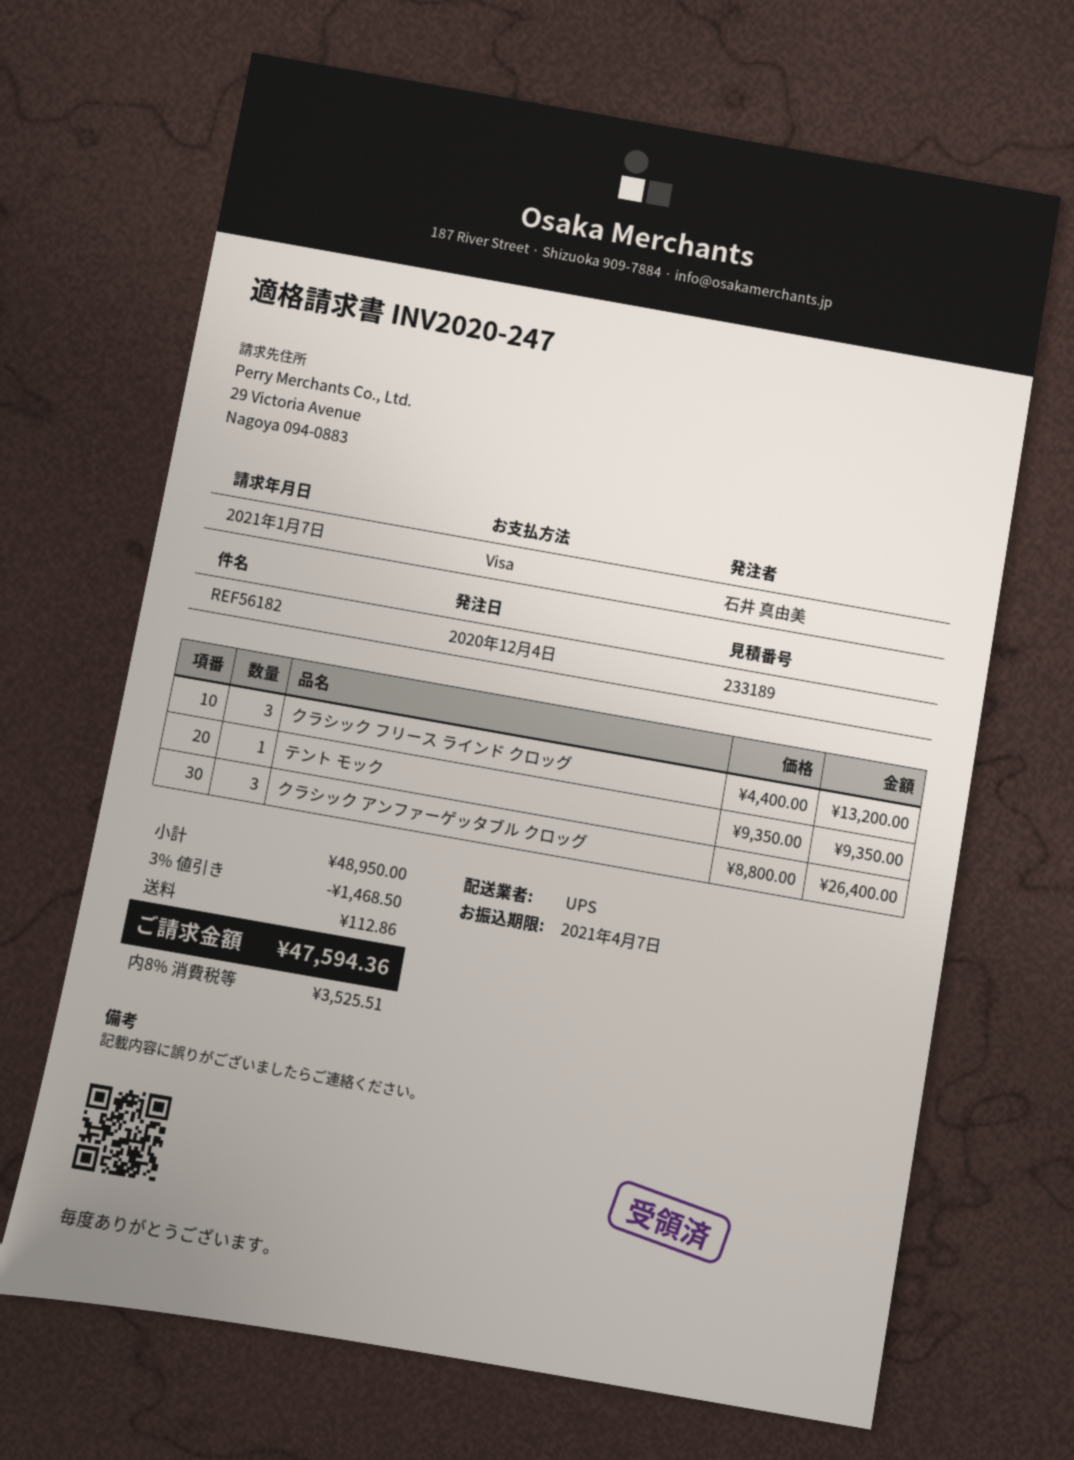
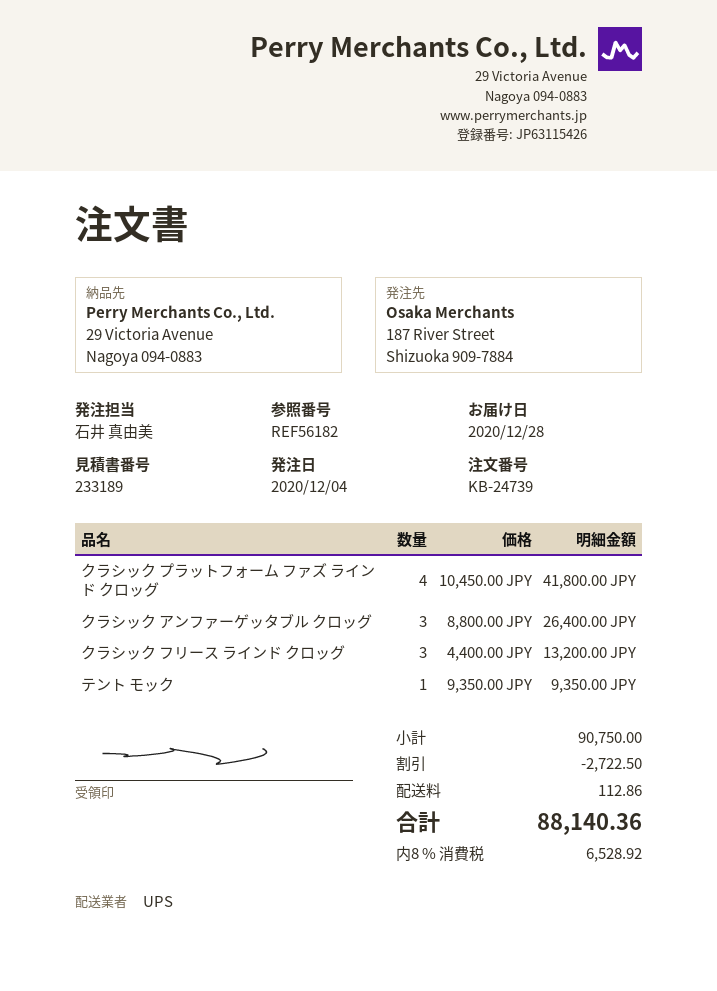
クラシック プラットフォーム ファズ ラインド クロッグ: none -> 4 x 10450.00 = 41800.00
subtotal: 48950.00 -> 90750.00
discount: 1468.50 -> 2722.50
tax: 8% = 3525.51 -> 8% = 6528.92
total: 47594.36 -> 88140.36

